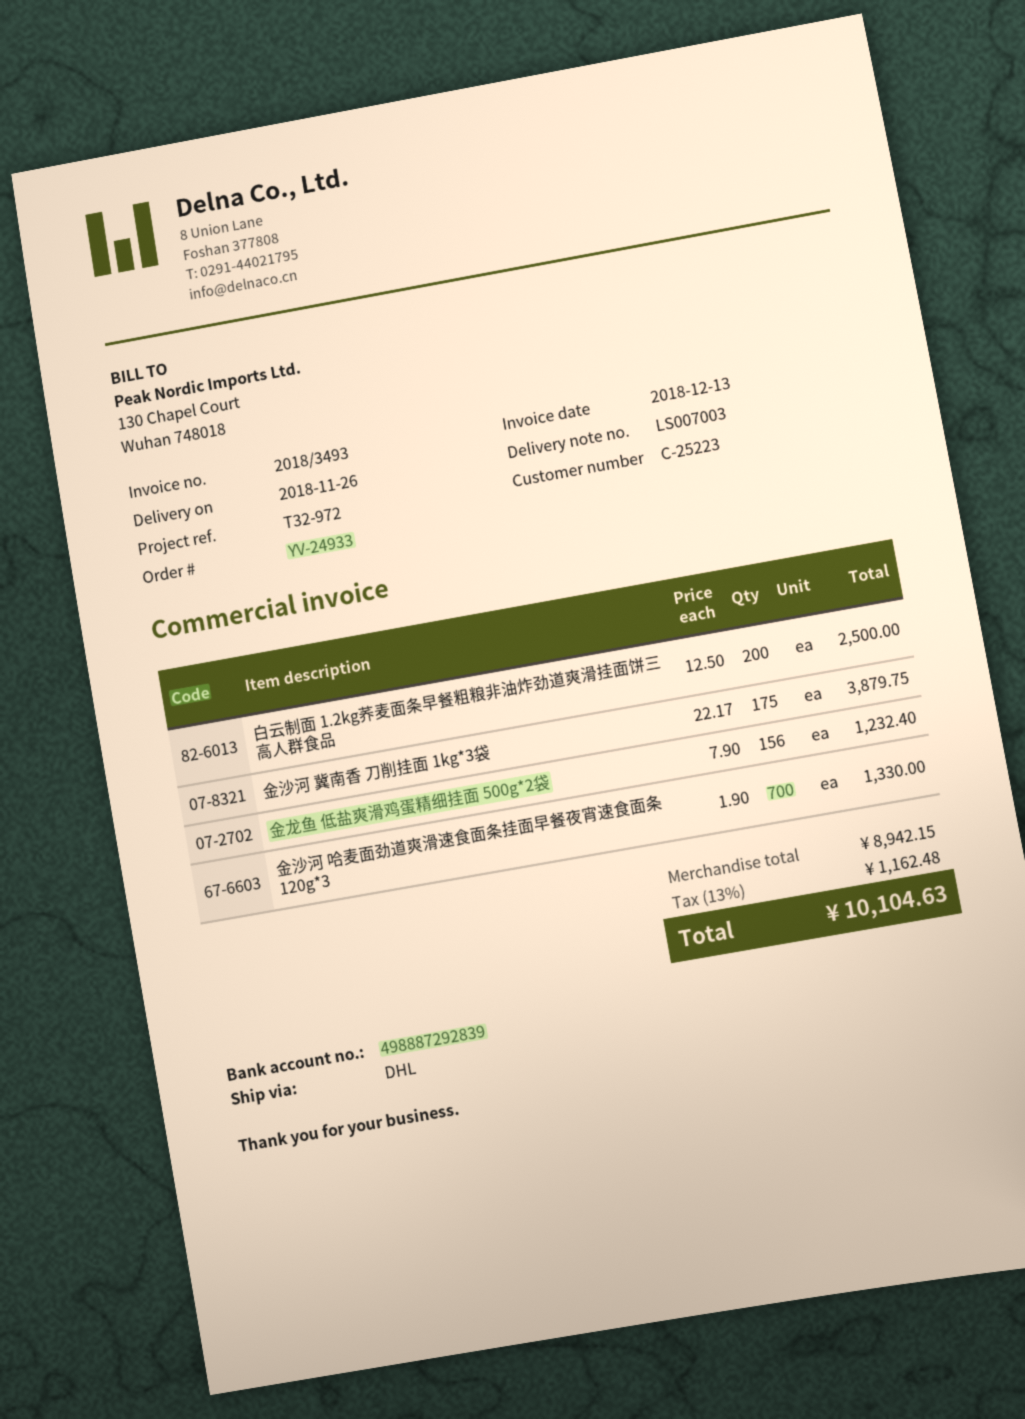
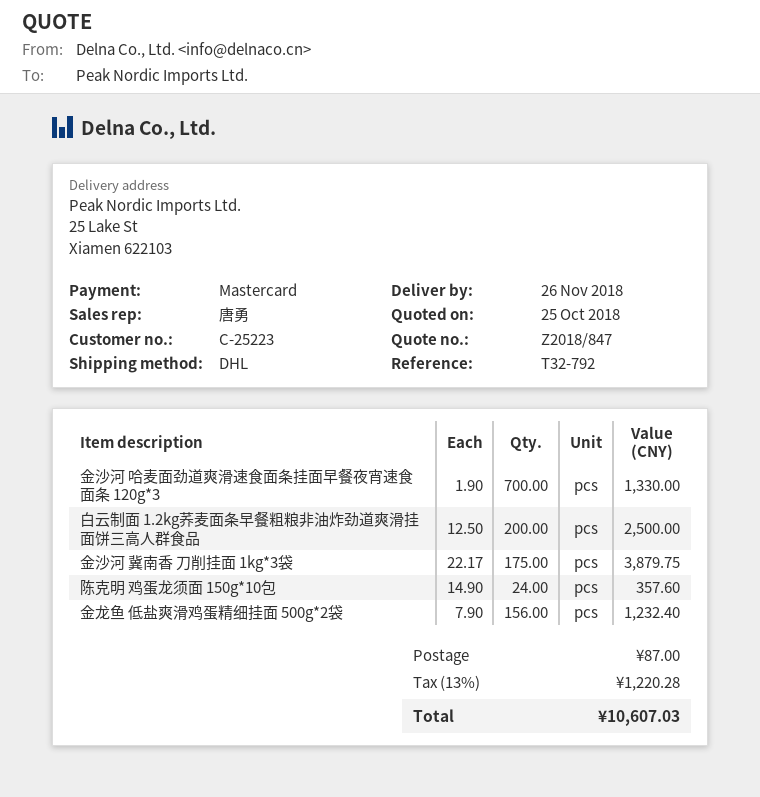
reference: T32-972 -> T32-792
陈克明 鸡蛋龙须面 150g*10包: none -> 24 x 14.90 = 357.60
shipping: none -> 87.00
tax: 13% = 1162.48 -> 13% = 1220.28
total: 10104.63 -> 10607.03

